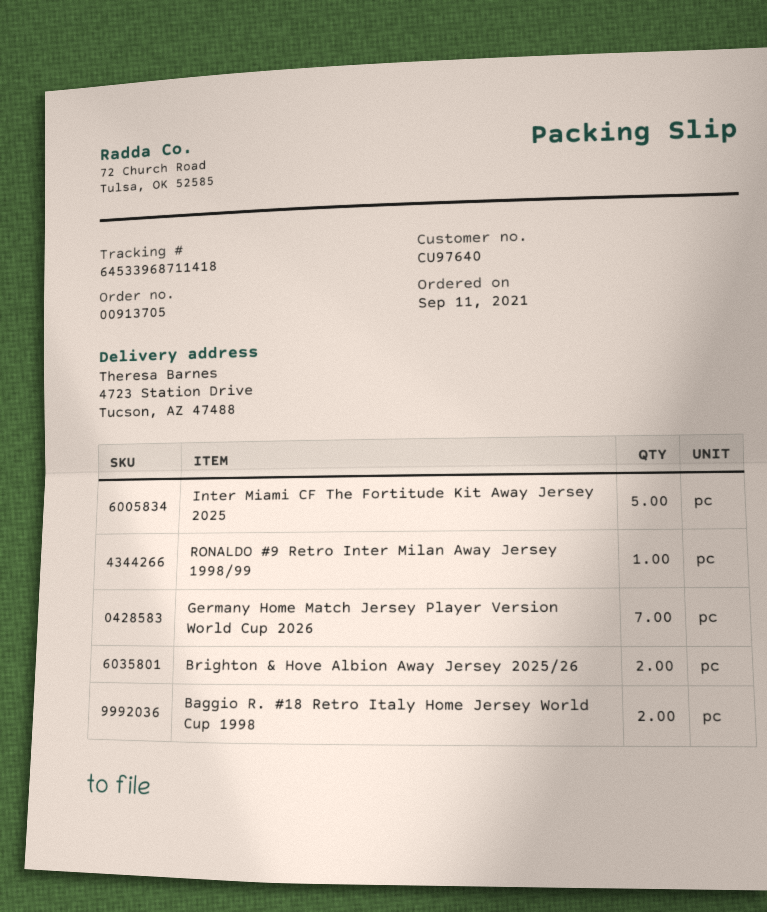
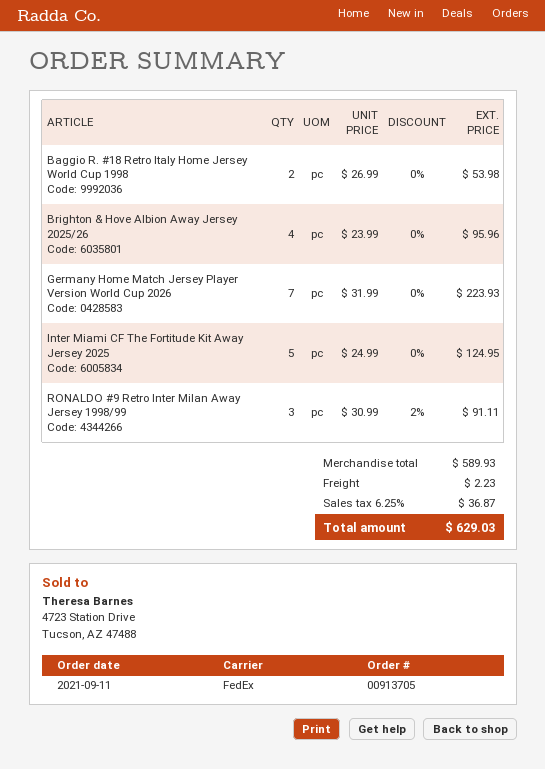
RONALDO #9 Retro Inter Milan Away Jersey 1998/99: 1 -> 3
Brighton & Hove Albion Away Jersey 2025/26: 2 -> 4

